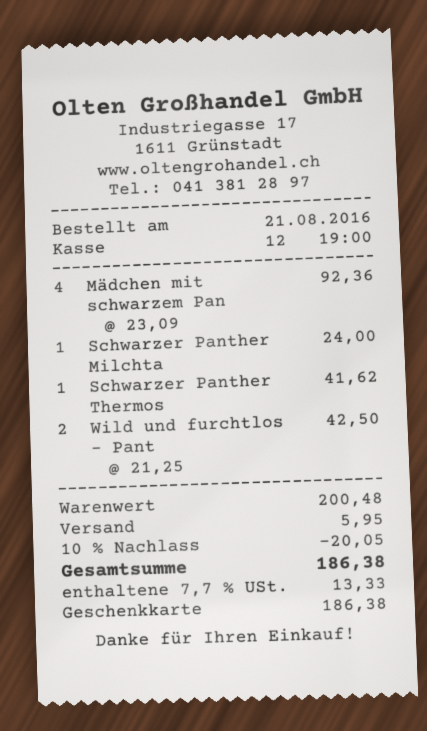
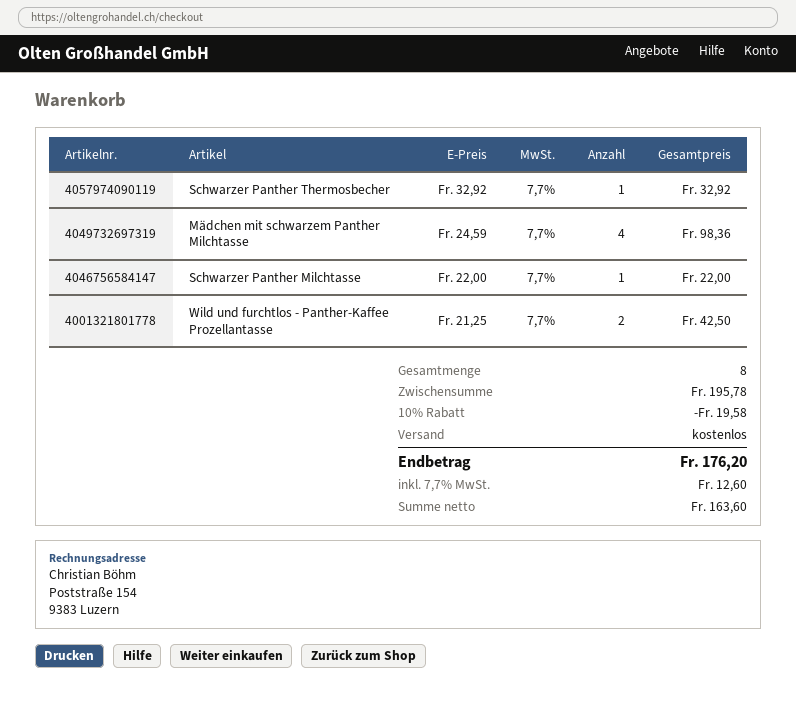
Mädchen mit schwarzem Pan: 4 x 23.09 = 92.36 -> 4 x 24.59 = 98.36
Schwarzer Panther Milchta: 1 x 24.00 = 24.00 -> 1 x 22.00 = 22.00
Schwarzer Panther Thermos: 1 x 41.62 = 41.62 -> 1 x 32.92 = 32.92
subtotal: 200.48 -> 195.78
discount: 10% = 20.05 -> 10% = 19.58
shipping: 5.95 -> 0.00
tax: 7.7% = 13.33 -> 7.7% = 12.60
total: 186.38 -> 176.20

